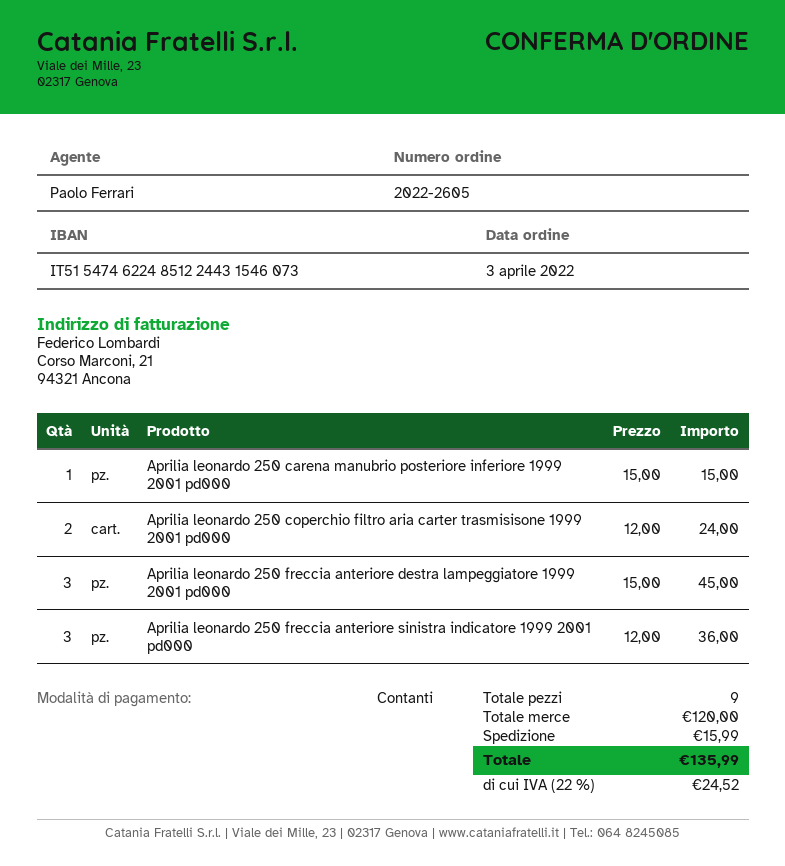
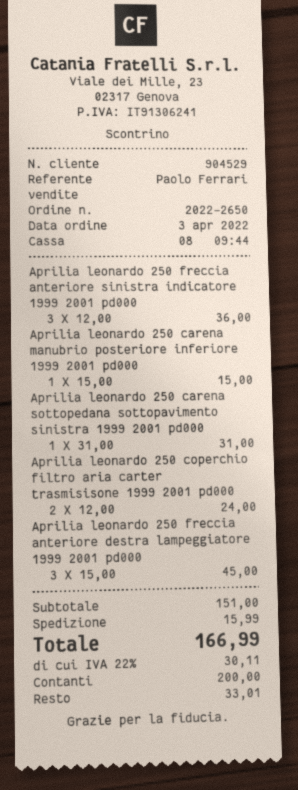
order number: 2022-2605 -> 2022-2650
Aprilia leonardo 250 carena sottopedana sottopavimento sinistra 1999 2001 pd000: none -> 1 x 31.00 = 31.00
subtotal: 120.00 -> 151.00
tax: 22% = 24.52 -> 22% = 30.11
total: 135.99 -> 166.99

